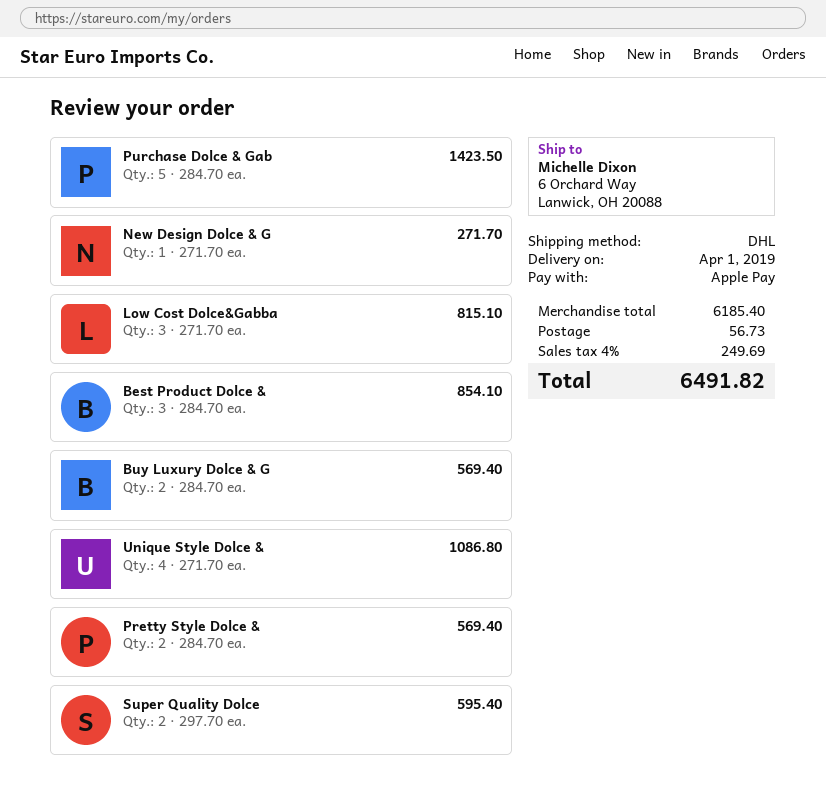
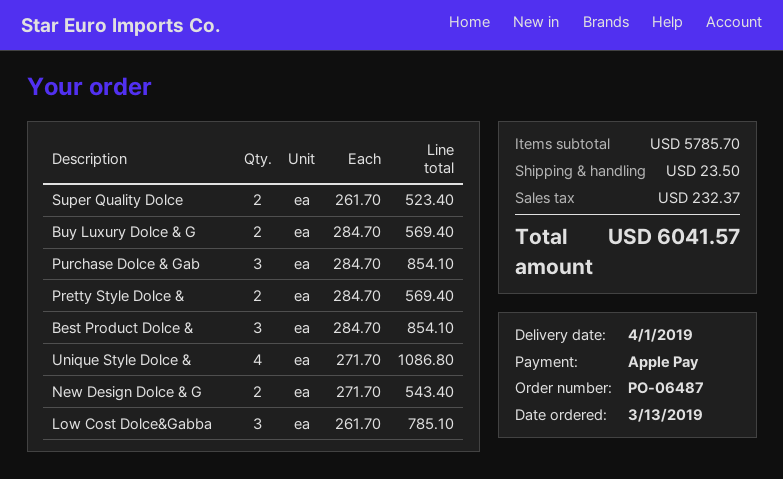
Purchase Dolce & Gab: 5 x 284.70 = 1423.50 -> 3 x 284.70 = 854.10
New Design Dolce & G: 1 x 271.70 = 271.70 -> 2 x 271.70 = 543.40
Low Cost Dolce&Gabba: 3 x 271.70 = 815.10 -> 3 x 261.70 = 785.10
Super Quality Dolce: 2 x 297.70 = 595.40 -> 2 x 261.70 = 523.40
subtotal: 6185.40 -> 5785.70
shipping: 56.73 -> 23.50
tax: 249.69 -> 232.37
total: 6491.82 -> 6041.57

